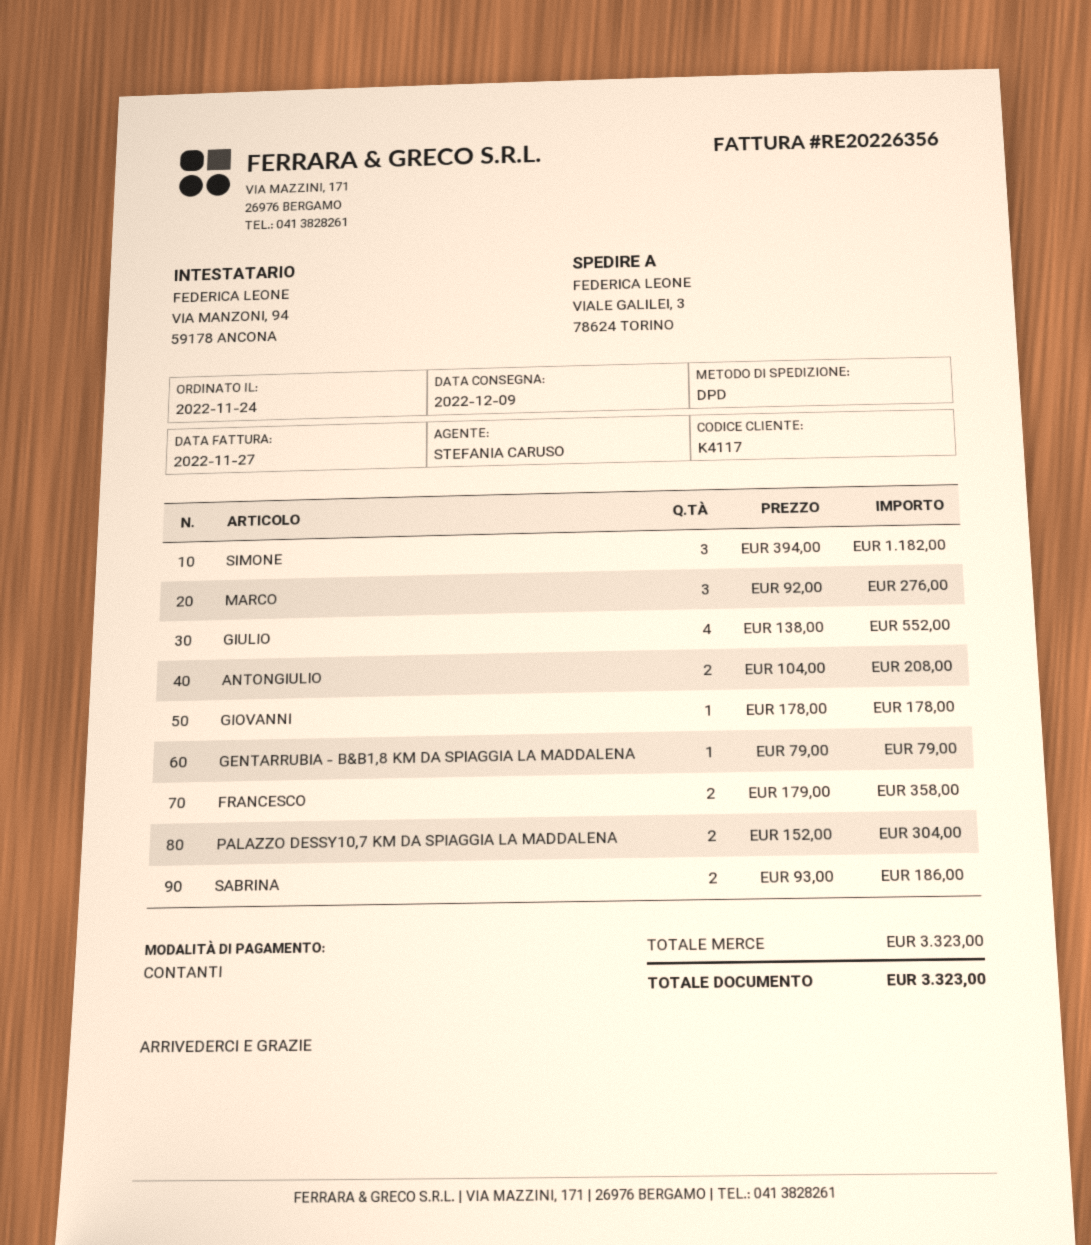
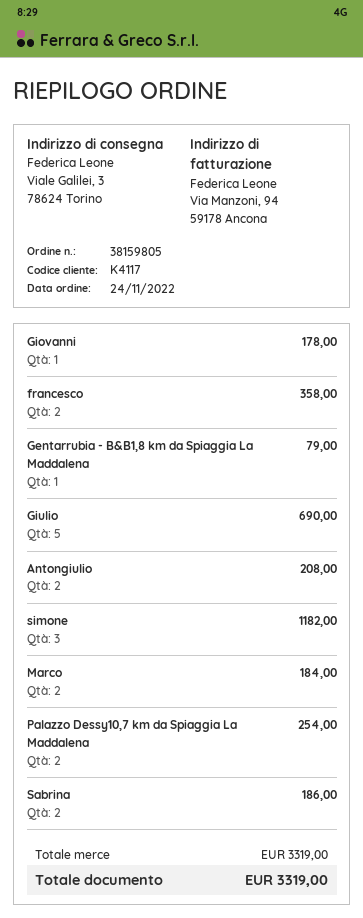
MARCO: 3 for 276.00 -> 2 for 184.00
GIULIO: 4 for 552.00 -> 5 for 690.00
PALAZZO DESSY10,7 KM DA SPIAGGIA LA MADDALENA: 2 for 304.00 -> 2 for 254.00
subtotal: 3323.00 -> 3319.00
total: 3323.00 -> 3319.00

